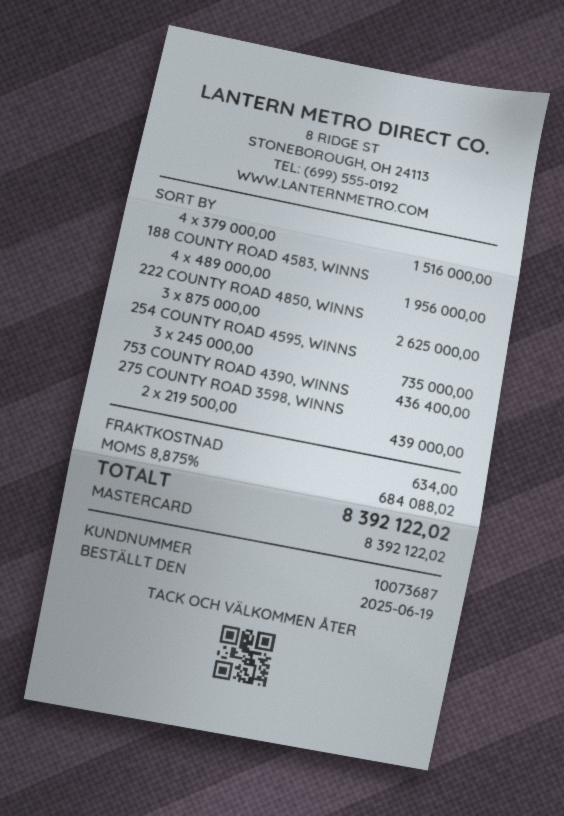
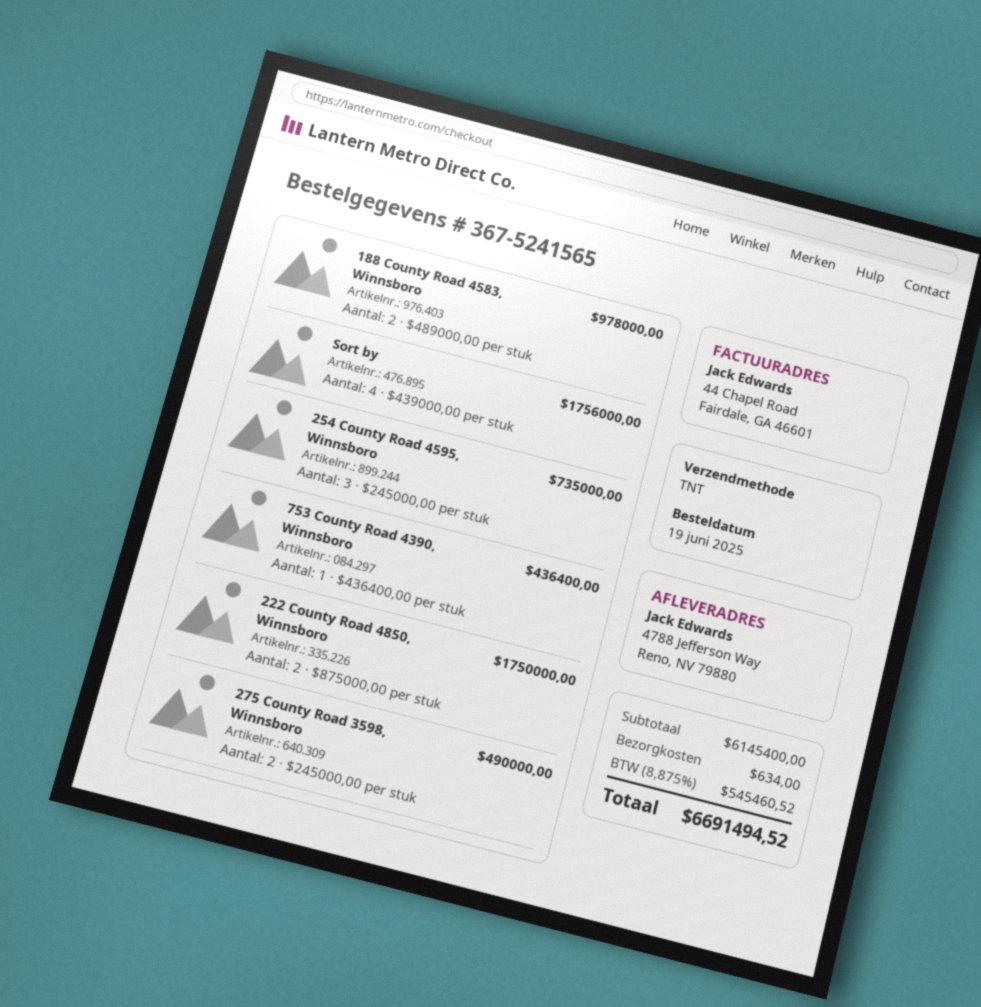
SORT BY: 4 x 379000.00 = 1516000.00 -> 4 x 439000.00 = 1756000.00
188 COUNTY ROAD 4583, WINNS: 4 x 489000.00 = 1956000.00 -> 2 x 489000.00 = 978000.00
222 COUNTY ROAD 4850, WINNS: 3 x 875000.00 = 2625000.00 -> 2 x 875000.00 = 1750000.00
275 COUNTY ROAD 3598, WINNS: 2 x 219500.00 = 439000.00 -> 2 x 245000.00 = 490000.00
tax: 8.875% = 684088.02 -> 8.875% = 545460.52
total: 8392122.02 -> 6691494.52

